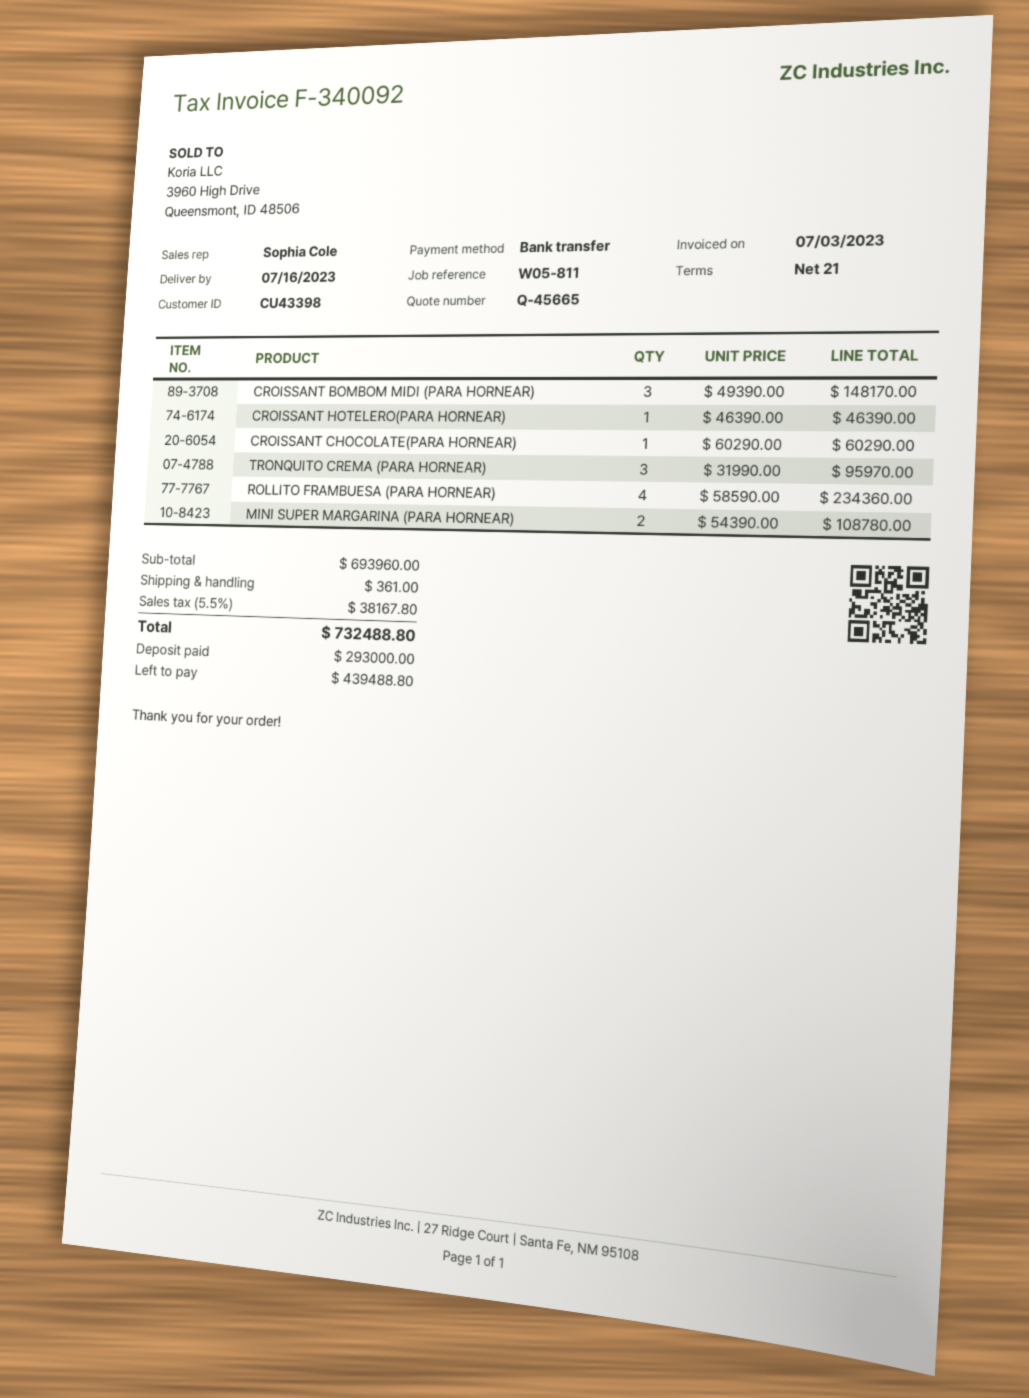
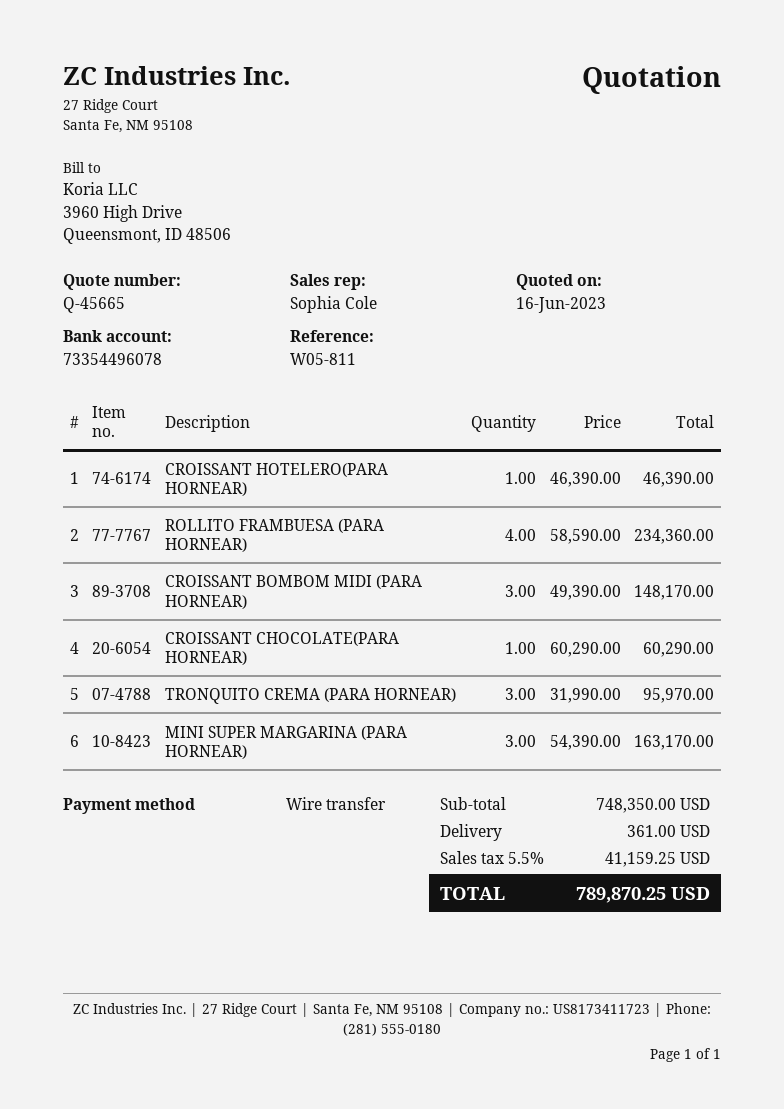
MINI SUPER MARGARINA (PARA HORNEAR): 2 x 54390.00 = 108780.00 -> 3 x 54390.00 = 163170.00
subtotal: 693960.00 -> 748350.00
tax: 5.5% = 38167.80 -> 5.5% = 41159.25
total: 732488.80 -> 789870.25

